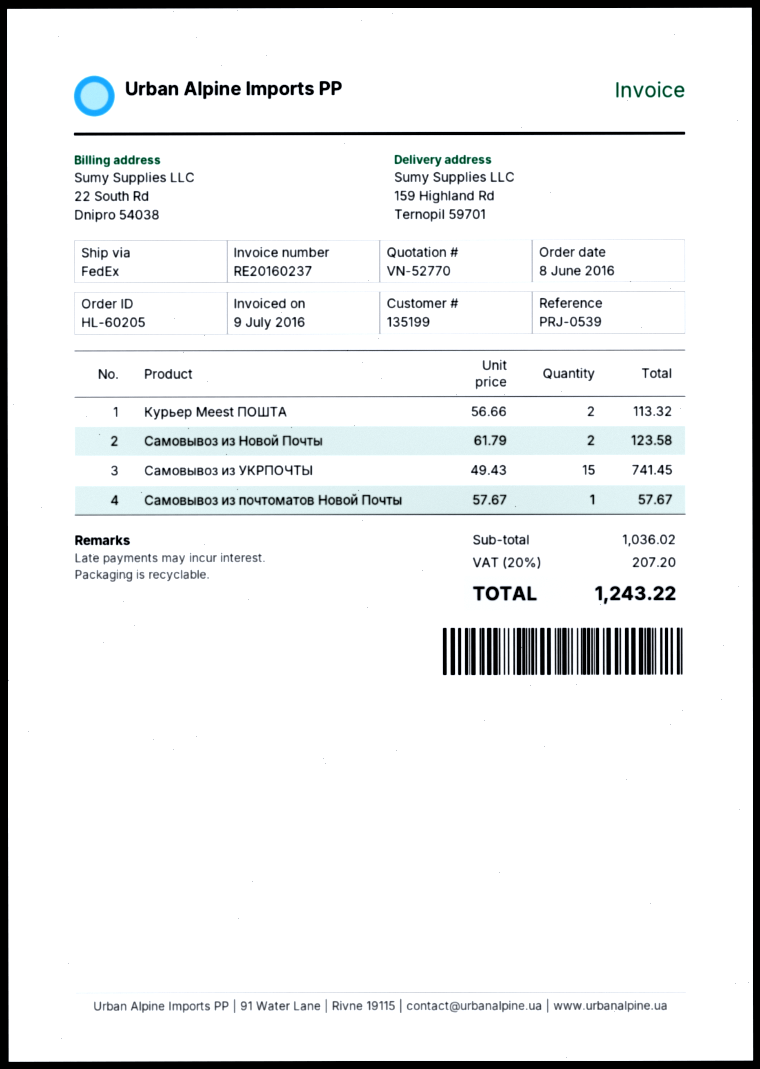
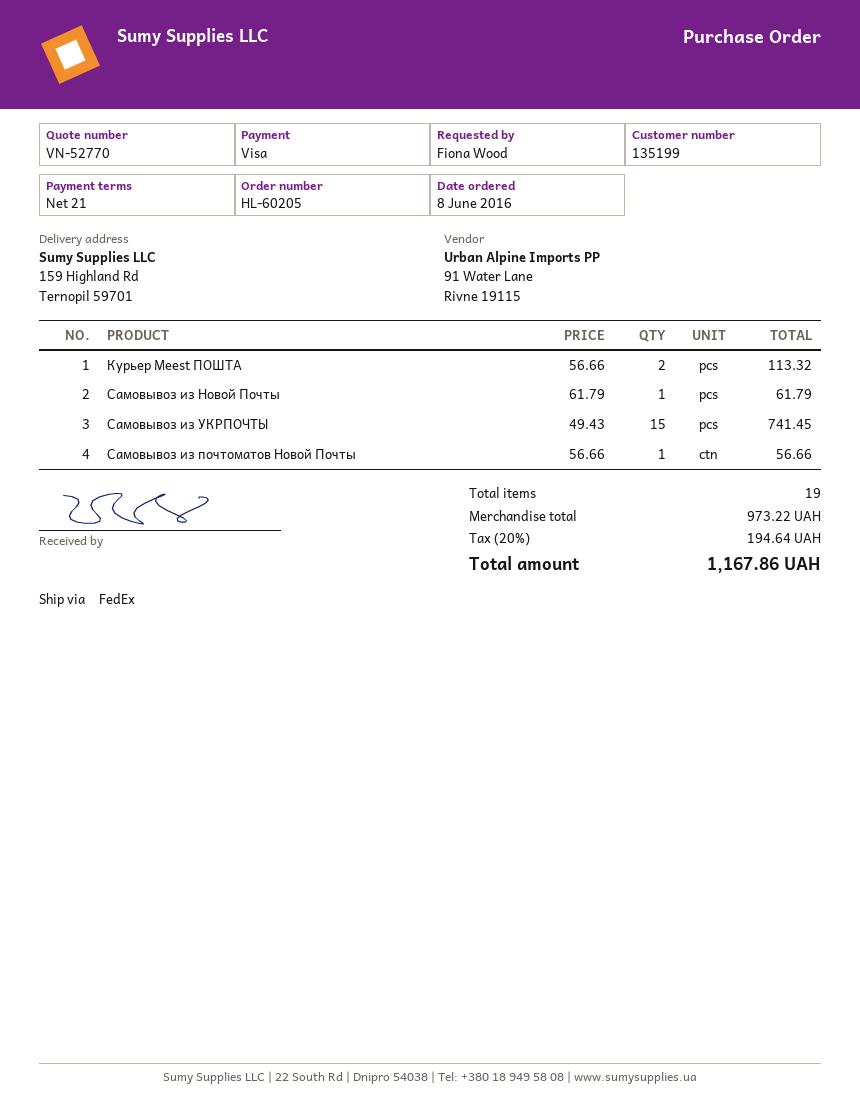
Самовывоз из Новой Почты: 2 x 61.79 = 123.58 -> 1 x 61.79 = 61.79
Самовывоз из почтоматов Новой Почты: 1 x 57.67 = 57.67 -> 1 x 56.66 = 56.66
subtotal: 1036.02 -> 973.22
tax: 20% = 207.20 -> 20% = 194.64
total: 1243.22 -> 1167.86

